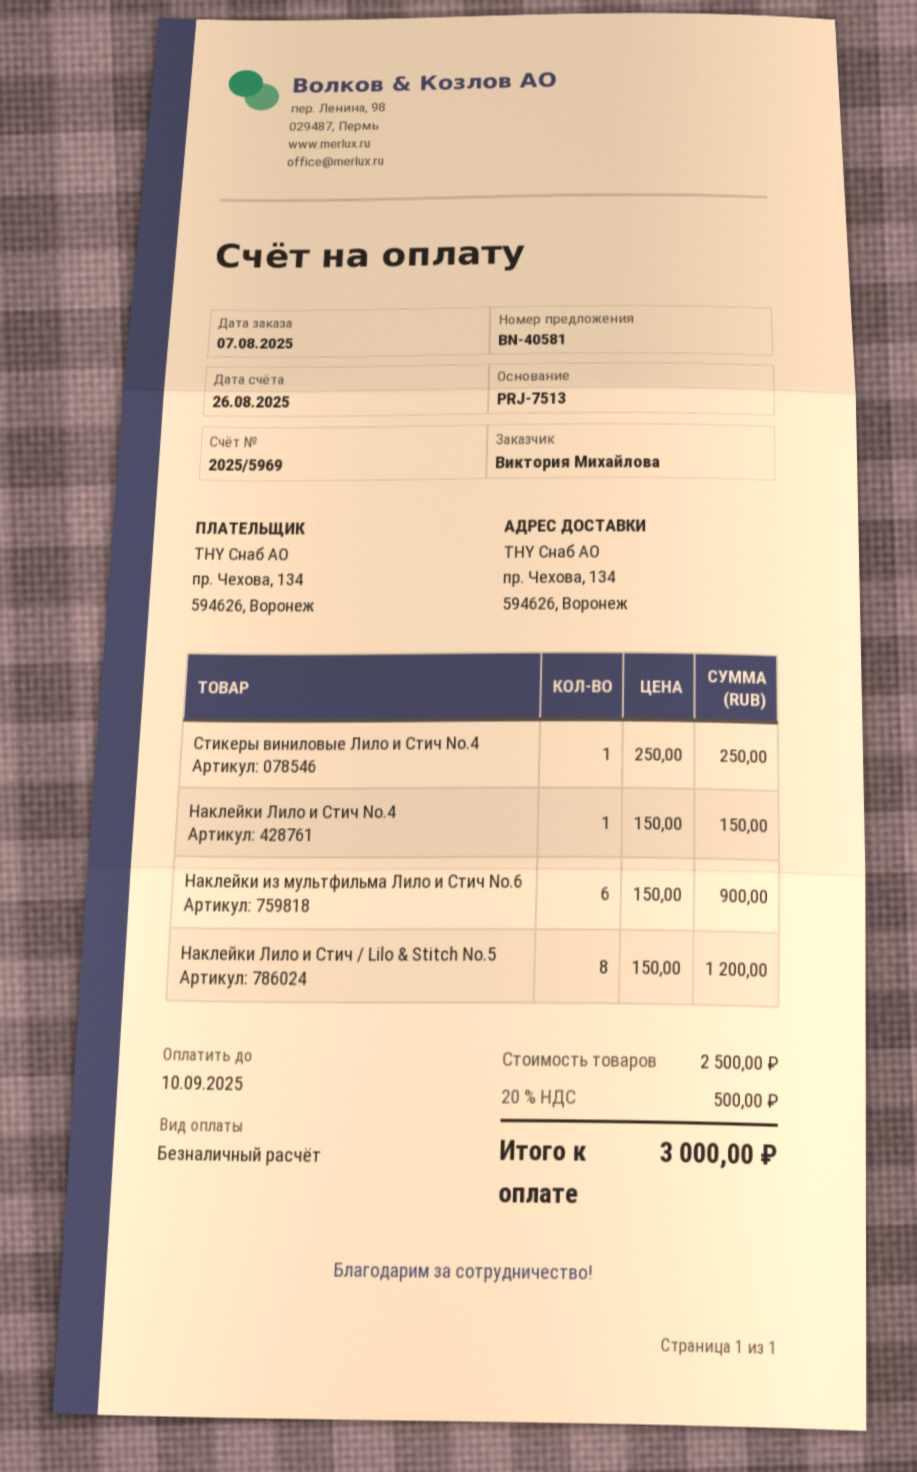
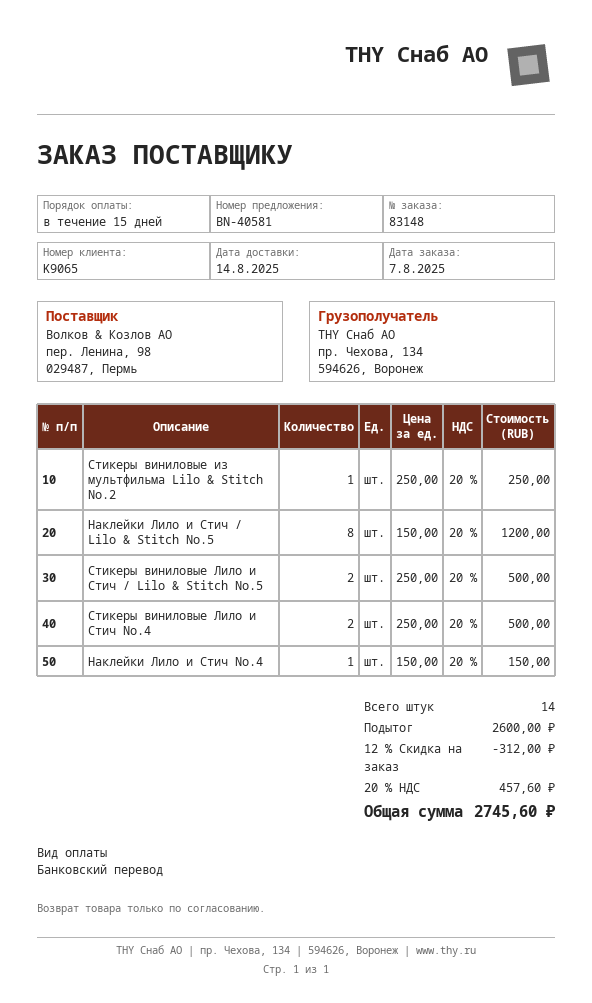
Стикеры виниловые Лило и Стич No.4: 1 x 250.00 = 250.00 -> 2 x 250.00 = 500.00
Наклейки из мультфильма Лило и Стич No.6: 6 x 150.00 = 900.00 -> none
Стикеры виниловые из мультфильма Lilo & Stitch No.2: none -> 1 x 250.00 = 250.00
Стикеры виниловые Лило и Стич / Lilo & Stitch No.5: none -> 2 x 250.00 = 500.00
subtotal: 2500.00 -> 2600.00
discount: none -> 12% = 312.00
tax: 20% = 500.00 -> 20% = 457.60
total: 3000.00 -> 2745.60

